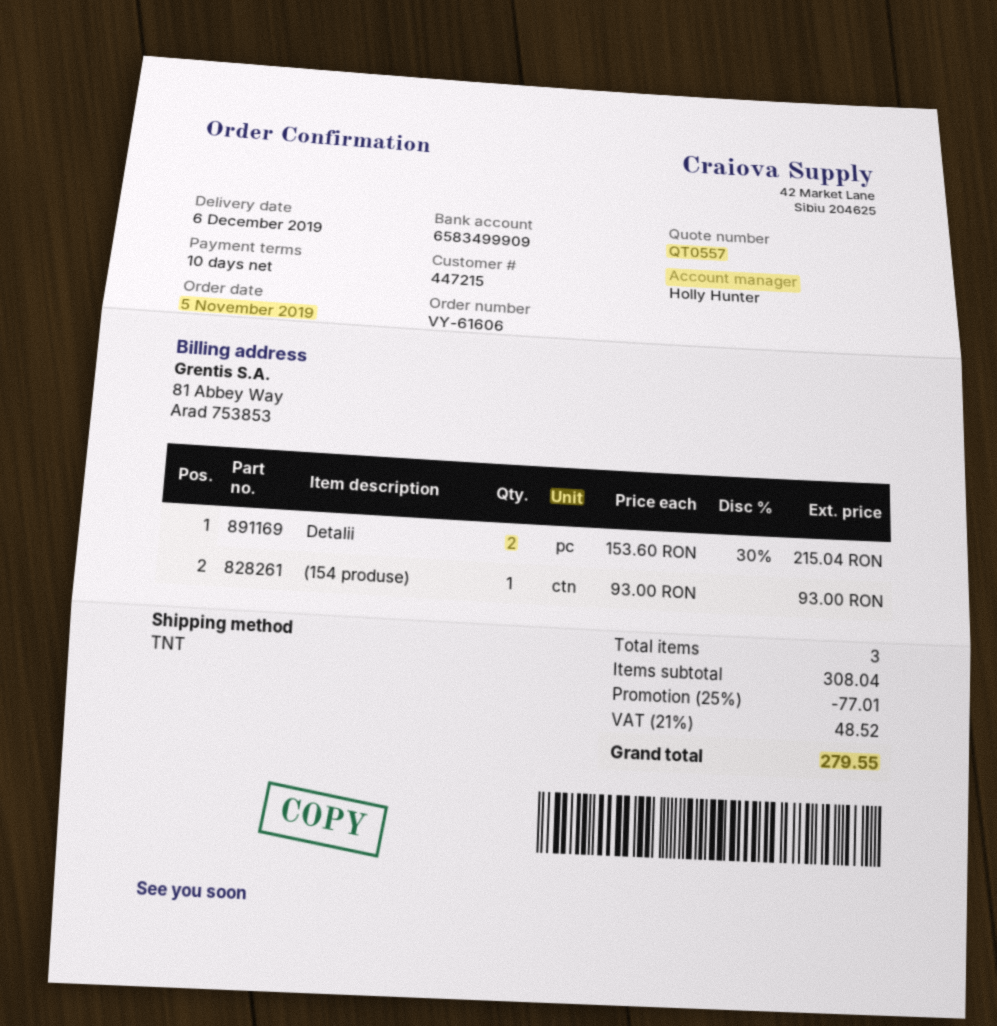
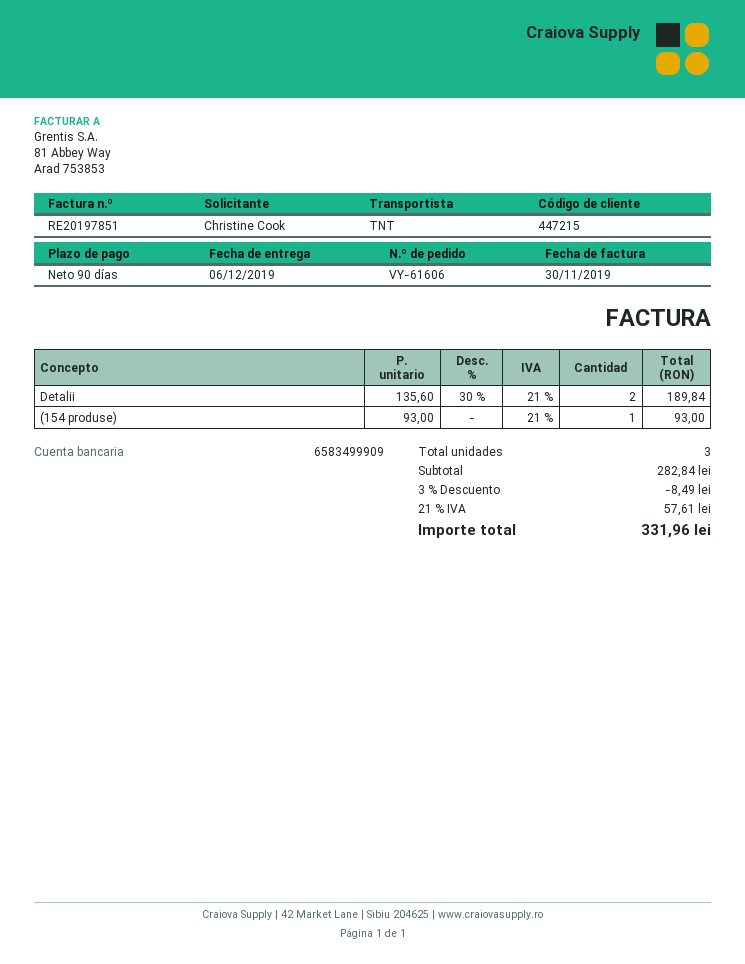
payment terms: 10 days -> 90 days
Detalii: 2 x 153.60 - 30% = 215.04 -> 2 x 135.60 - 30% = 189.84
subtotal: 308.04 -> 282.84
discount: 25% = 77.01 -> 3% = 8.49
tax: 21% = 48.52 -> 21% = 57.61
total: 279.55 -> 331.96

